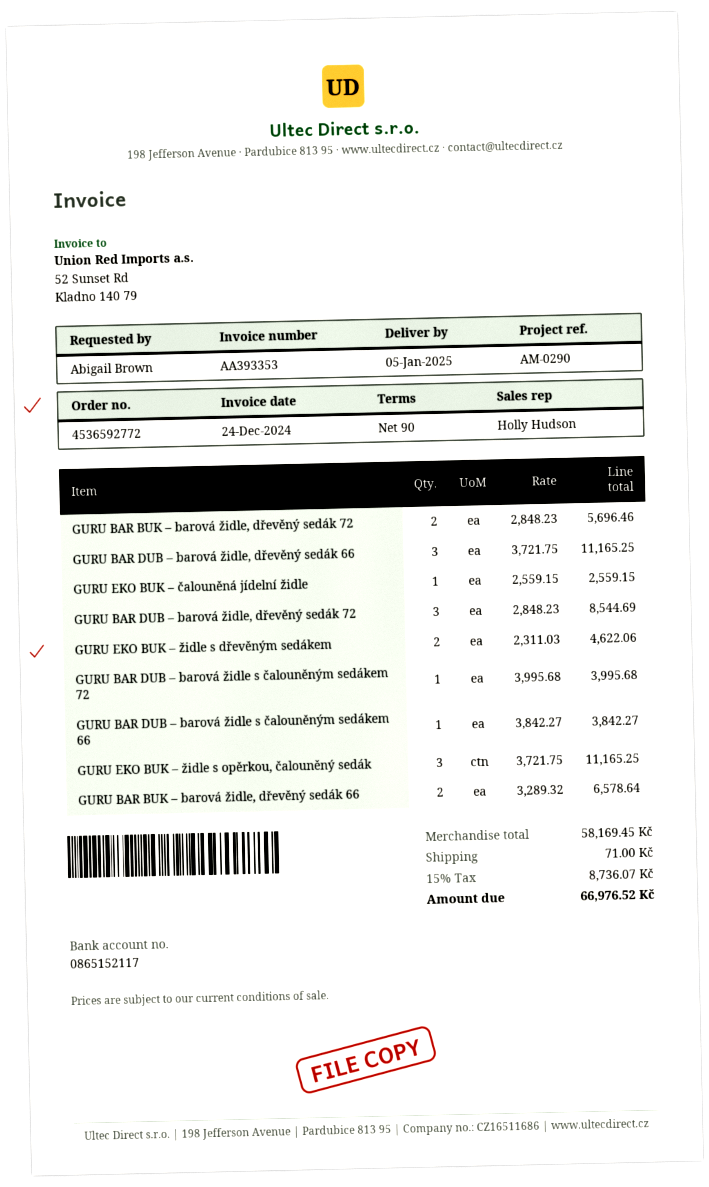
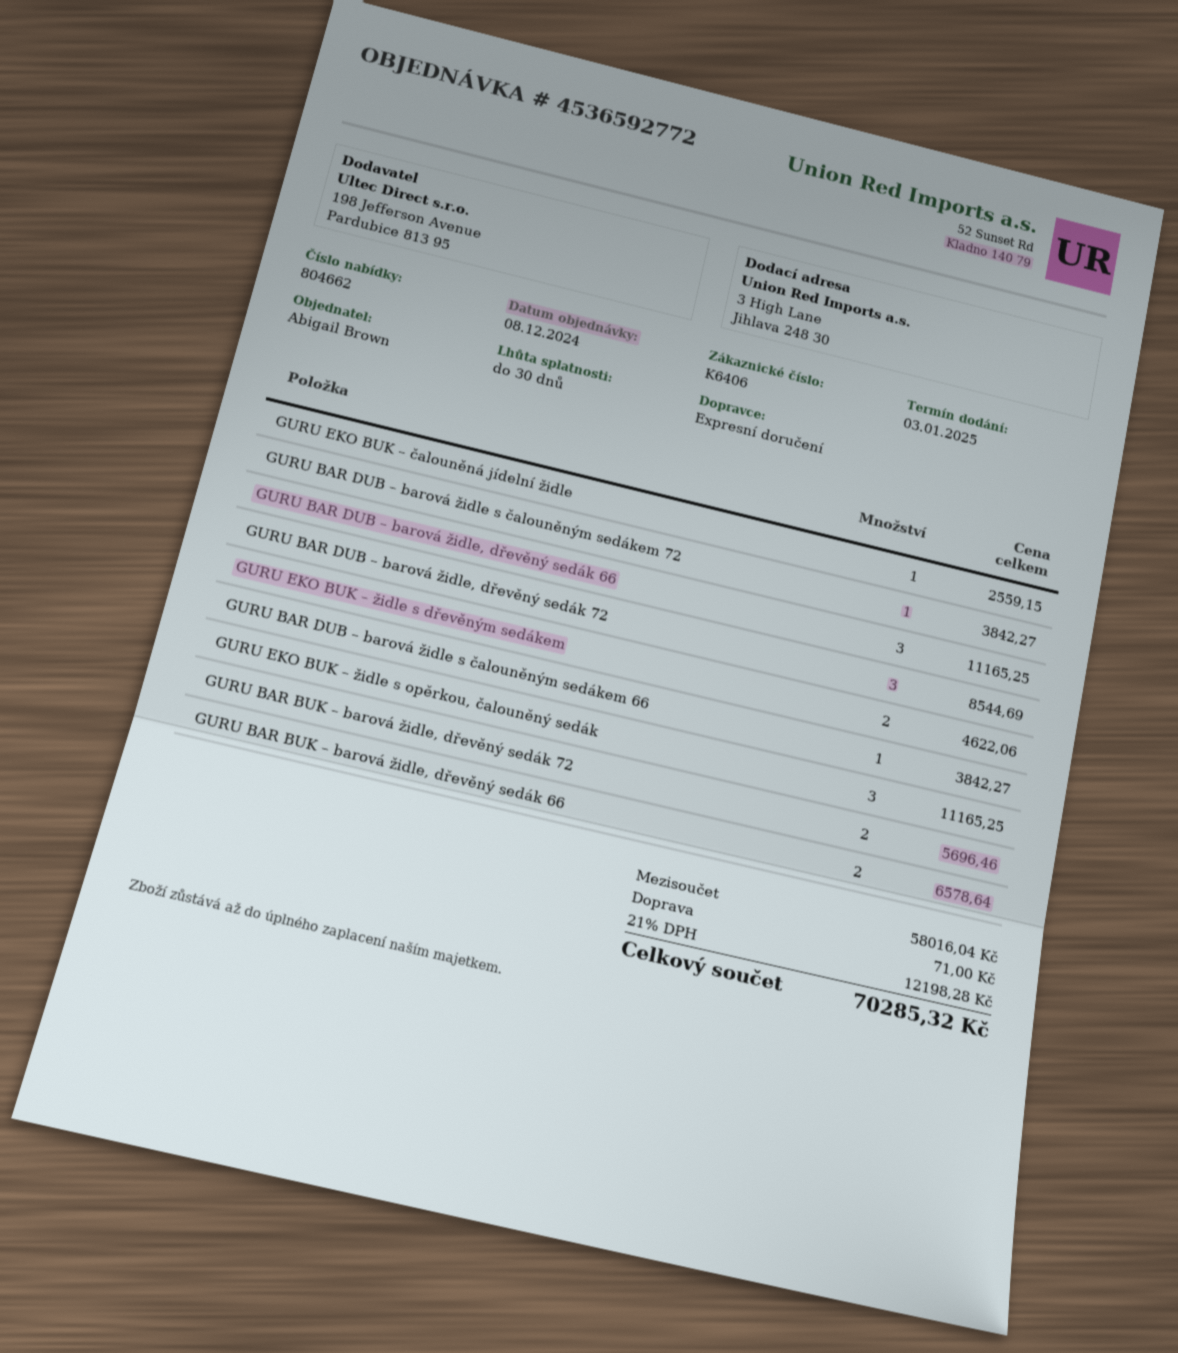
delivery date: 2025-01-05 -> 2025-01-03
payment terms: 90 days -> 30 days
GURU BAR DUB – barová židle s čalouněným sedákem 72: 1 for 3995.68 -> 1 for 3842.27
subtotal: 58169.45 -> 58016.04
tax: 15% = 8736.07 -> 21% = 12198.28
total: 66976.52 -> 70285.32

